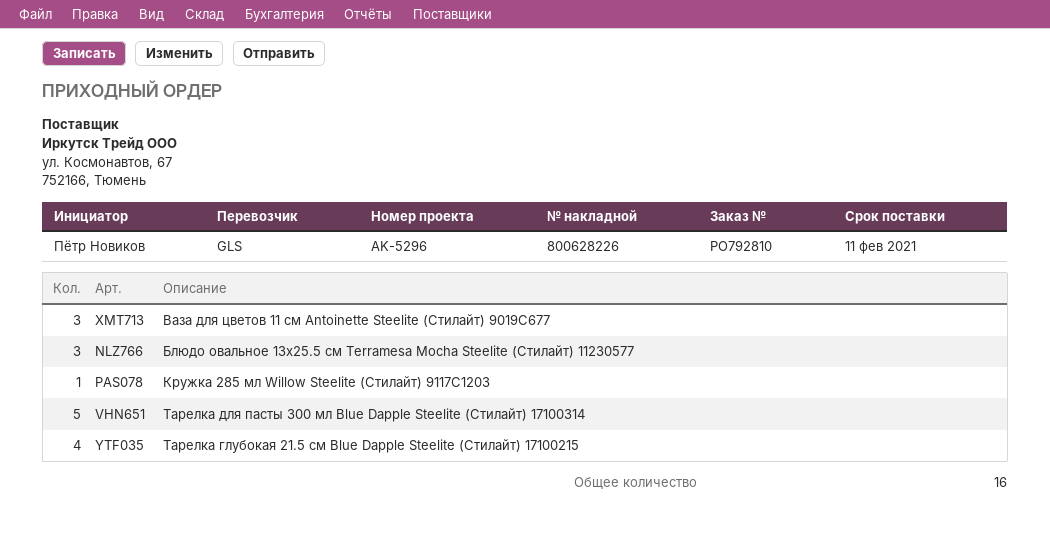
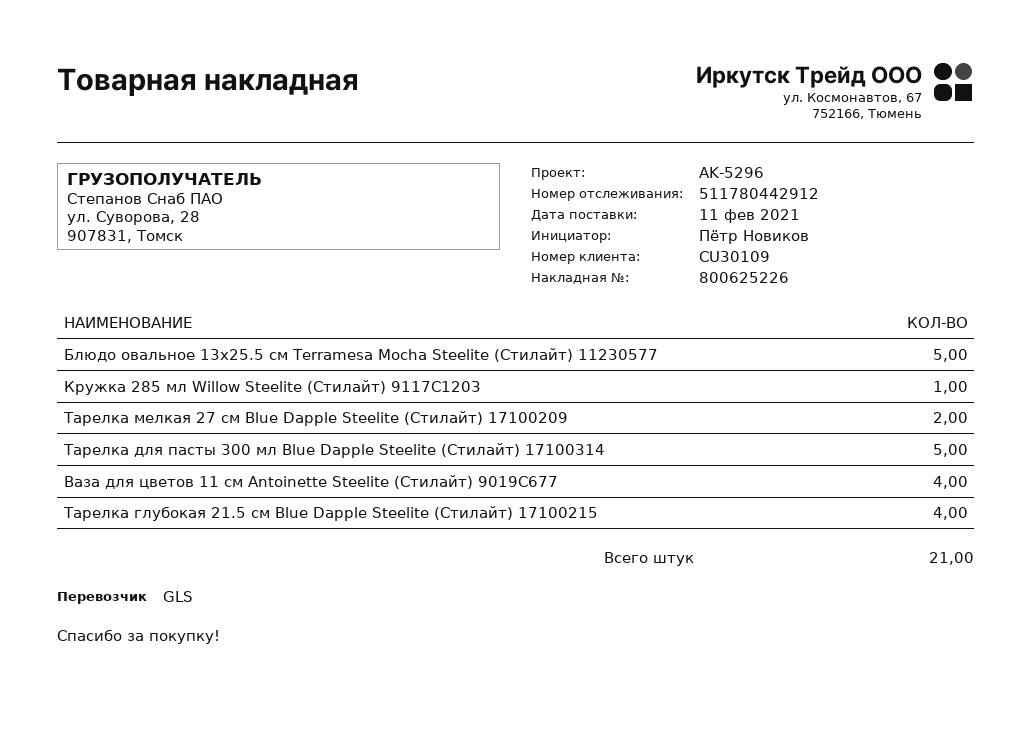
delivery note number: 800628226 -> 800625226
Ваза для цветов 11 см Antoinette Steelite (Стилайт) 9019C677: 3 -> 4
Блюдо овальное 13х25.5 см Terramesa Mocha Steelite (Стилайт) 11230577: 3 -> 5
Тарелка мелкая 27 см Blue Dapple Steelite (Стилайт) 17100209: none -> 2
total quantity: 16 -> 21

